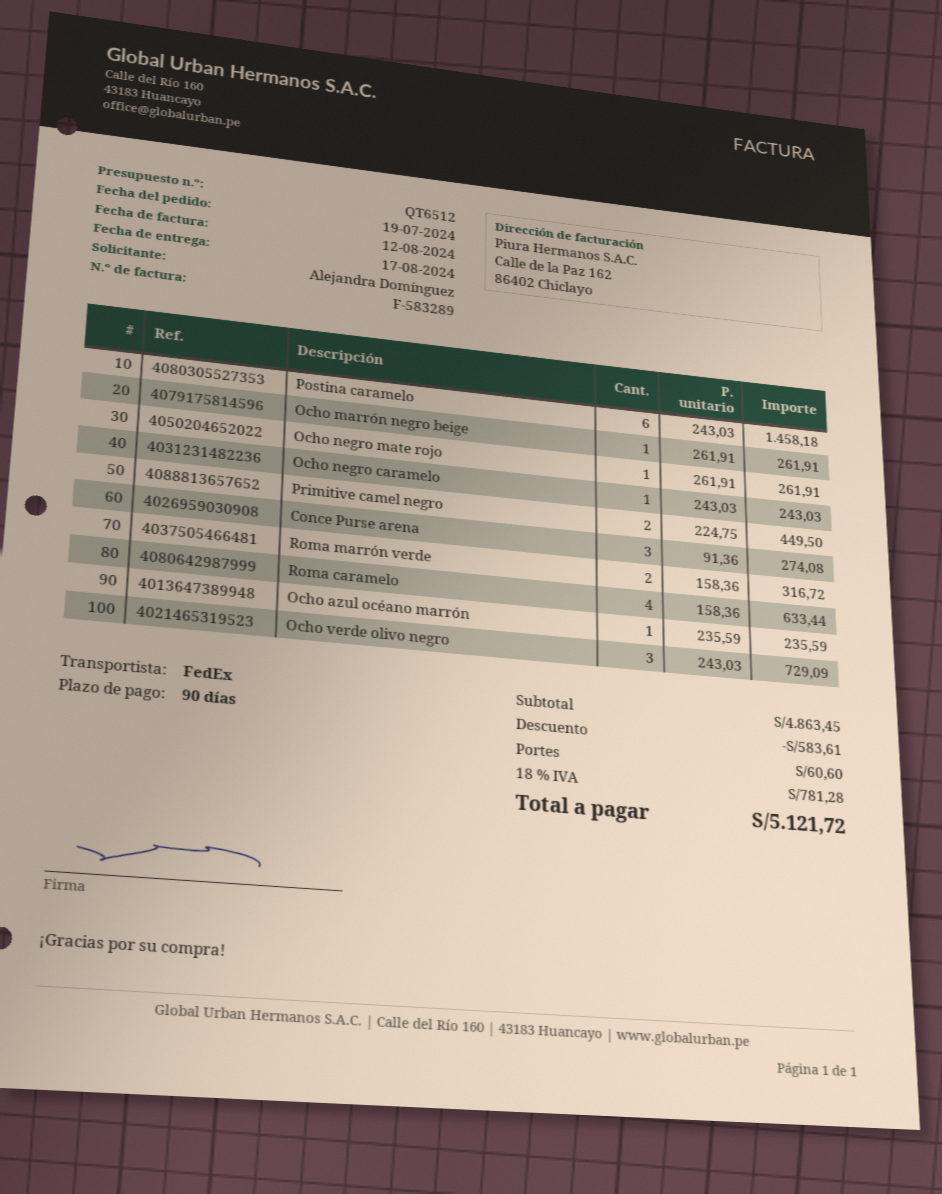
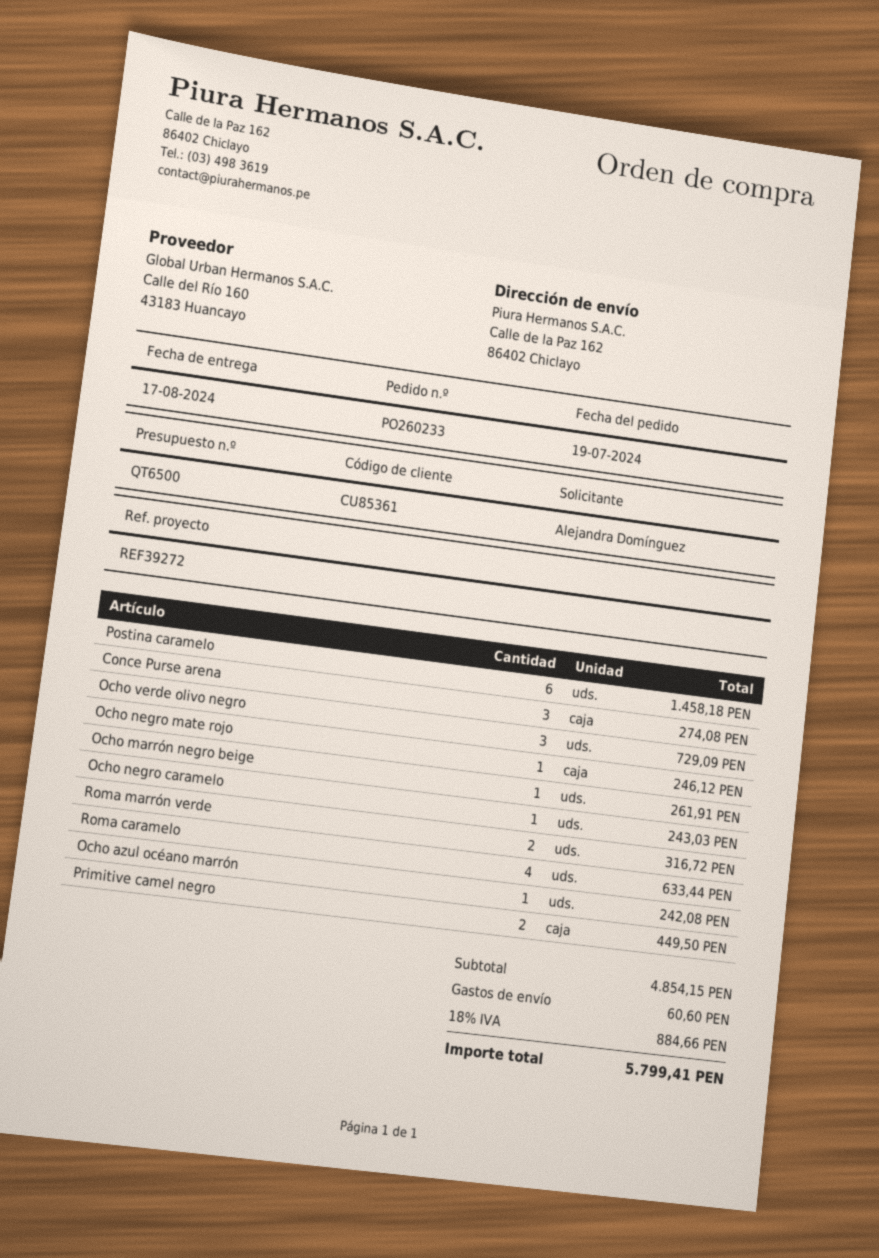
quote number: QT6512 -> QT6500
Ocho negro mate rojo: 1 for 261.91 -> 1 for 246.12
Ocho azul océano marrón: 1 for 235.59 -> 1 for 242.08
subtotal: 4863.45 -> 4854.15
discount: 583.61 -> none
tax: 18% = 781.28 -> 18% = 884.66
total: 5121.72 -> 5799.41

